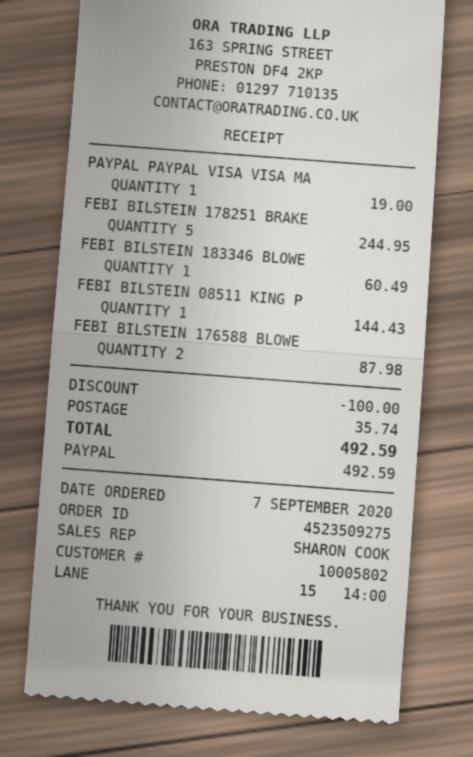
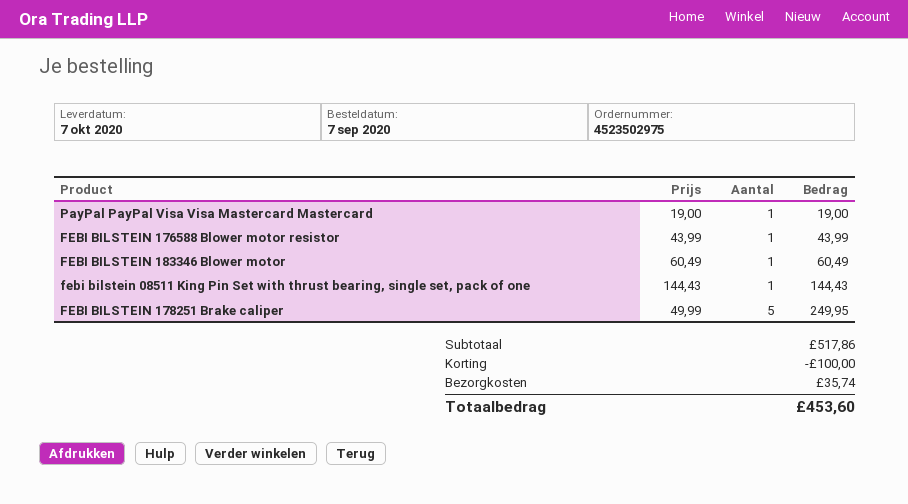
order number: 4523509275 -> 4523502975
FEBI BILSTEIN 178251 BRAKE: 5 for 244.95 -> 5 for 249.95
FEBI BILSTEIN 176588 BLOWE: 2 for 87.98 -> 1 for 43.99
total: 492.59 -> 453.60

